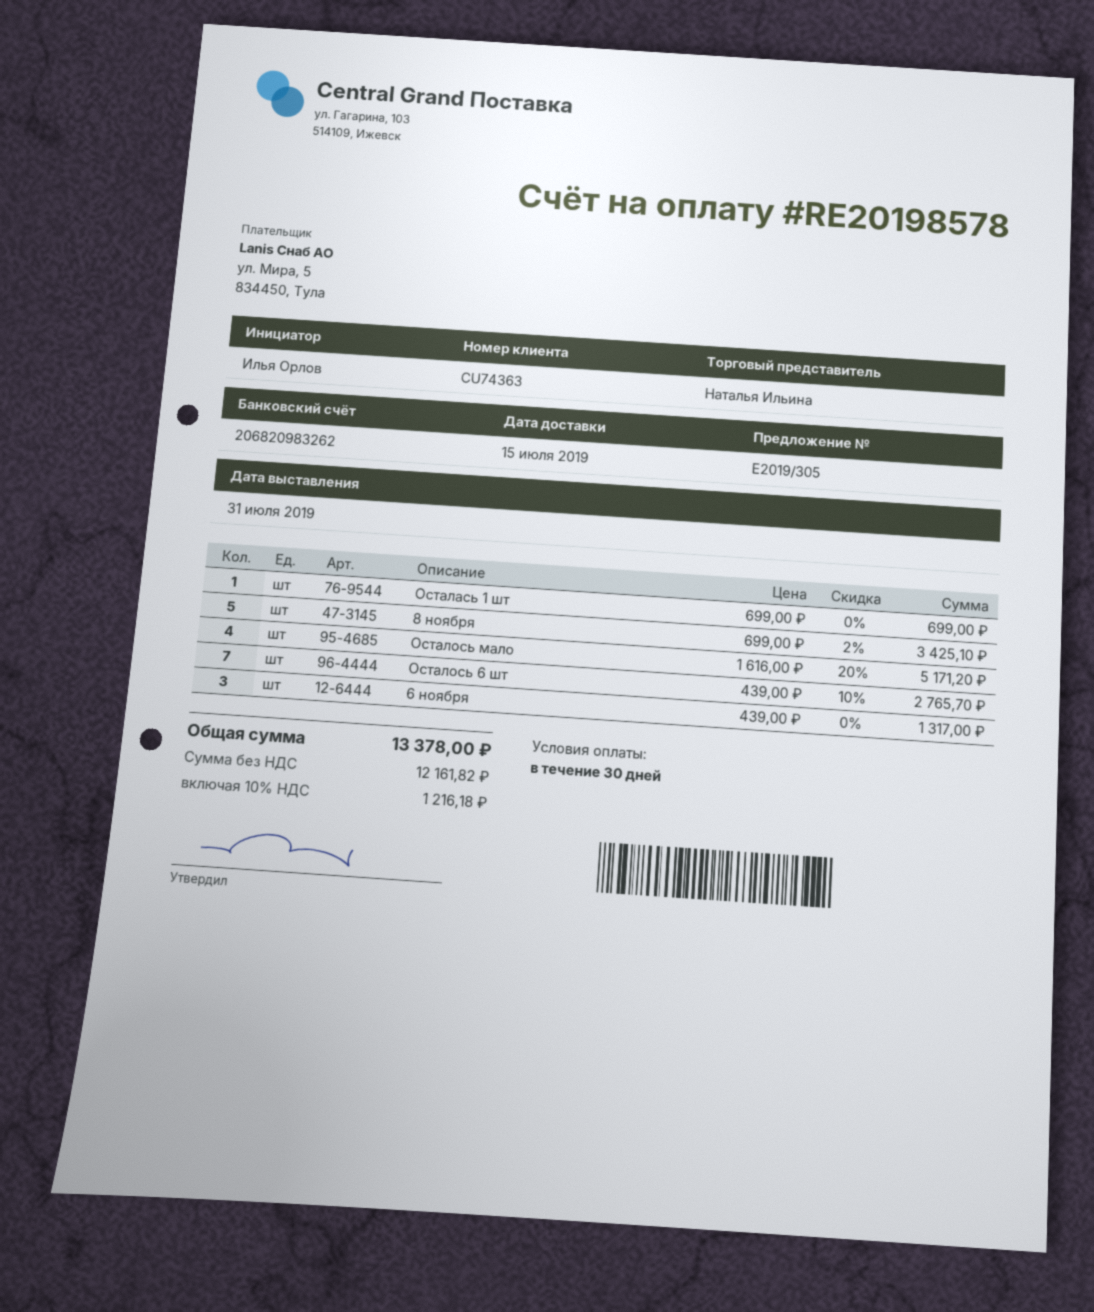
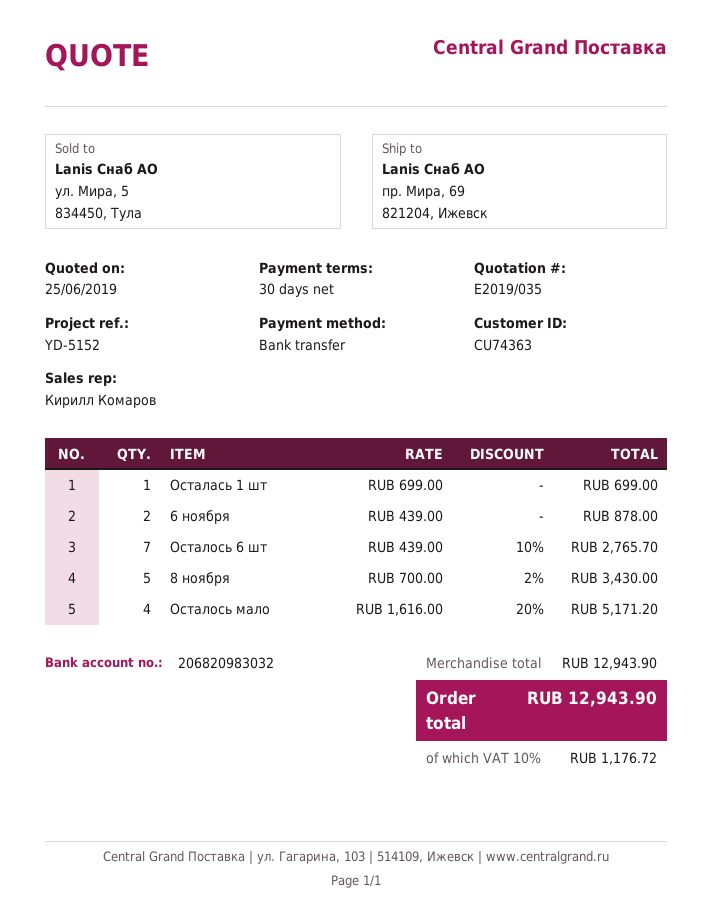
quote number: E2019/305 -> E2019/035
sales rep: Наталья Ильина -> Кирилл Комаров
bank account: 206820983262 -> 206820983032
8 ноября: 5 x 699.00 - 2% = 3425.10 -> 5 x 700.00 - 2% = 3430.00
6 ноября: 3 x 439.00 = 1317.00 -> 2 x 439.00 = 878.00
tax: 10% = 1216.18 -> 10% = 1176.72
total: 13378.00 -> 12943.90

